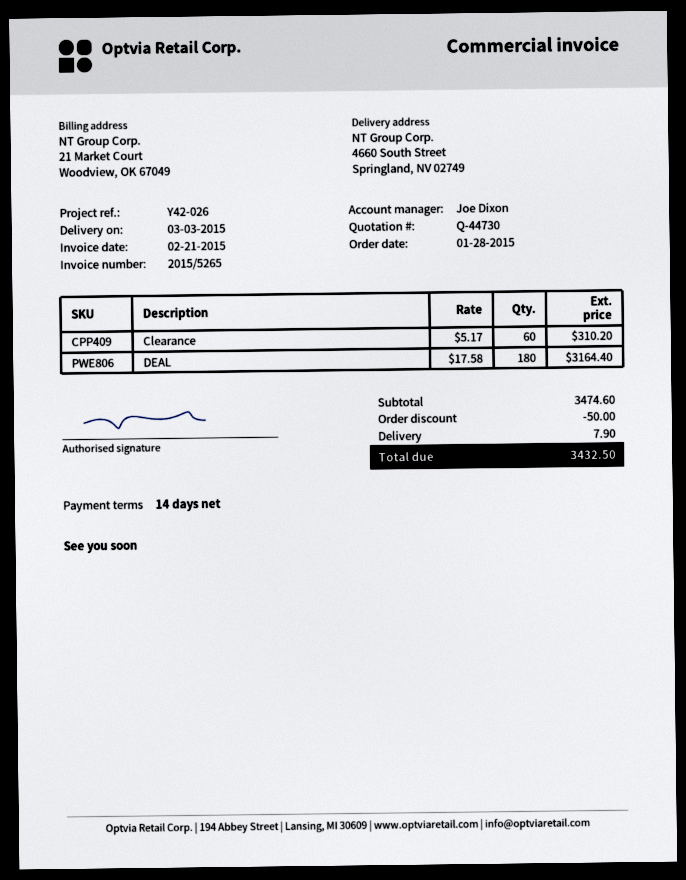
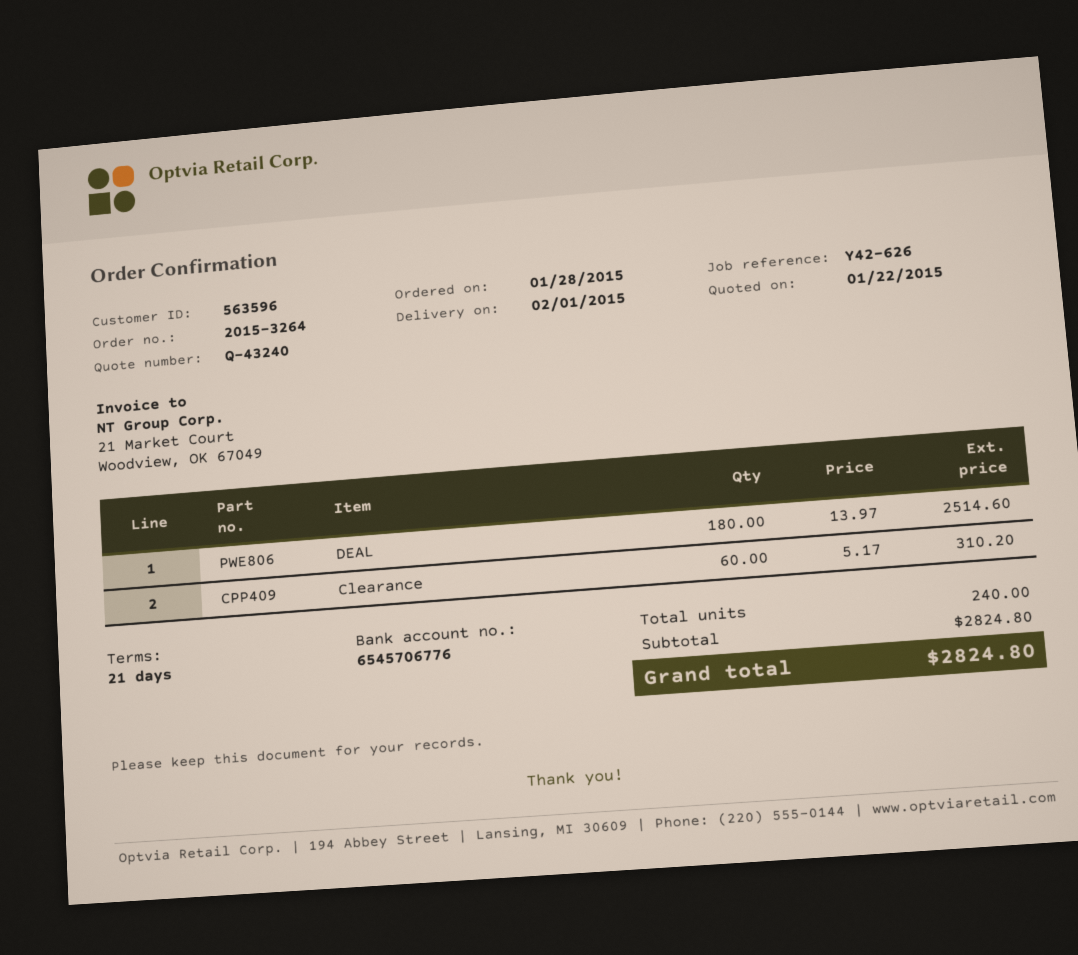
quote number: Q-44730 -> Q-43240
delivery date: 2015-03-03 -> 2015-02-01
payment terms: 14 days -> 21 days
reference: Y42-026 -> Y42-626
DEAL: 180 x 17.58 = 3164.40 -> 180 x 13.97 = 2514.60
subtotal: 3474.60 -> 2824.80
discount: 50.00 -> none
shipping: 7.90 -> none
total: 3432.50 -> 2824.80

